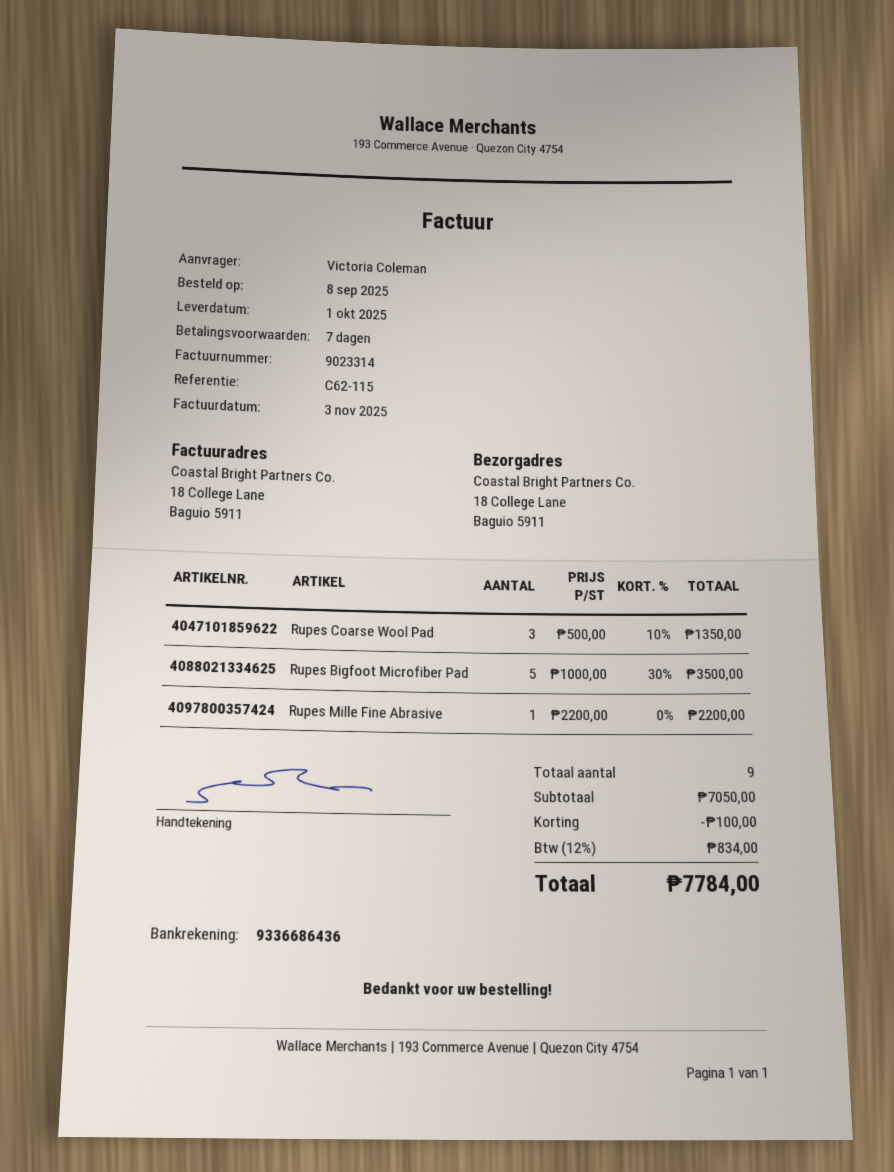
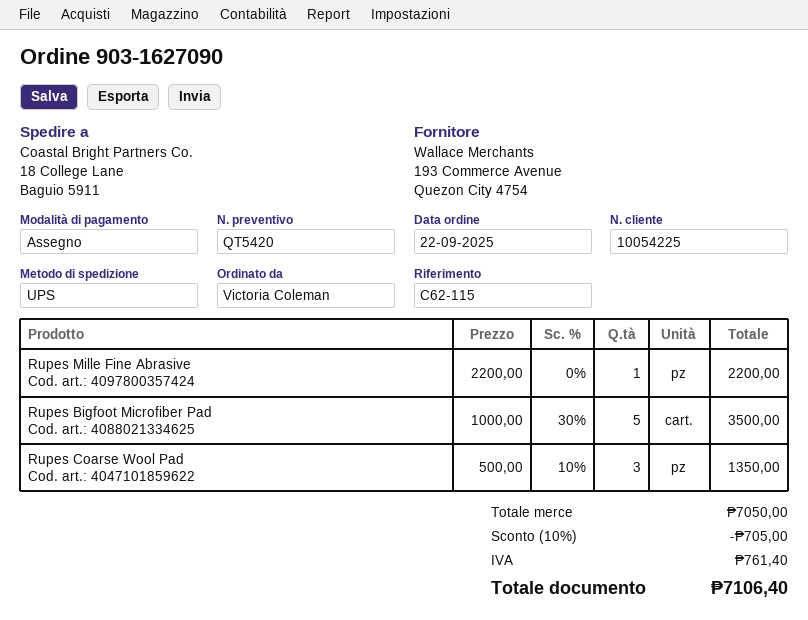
order date: 2025-09-08 -> 2025-09-22
discount: 100.00 -> 705.00
tax: 834.00 -> 761.40
total: 7784.00 -> 7106.40

